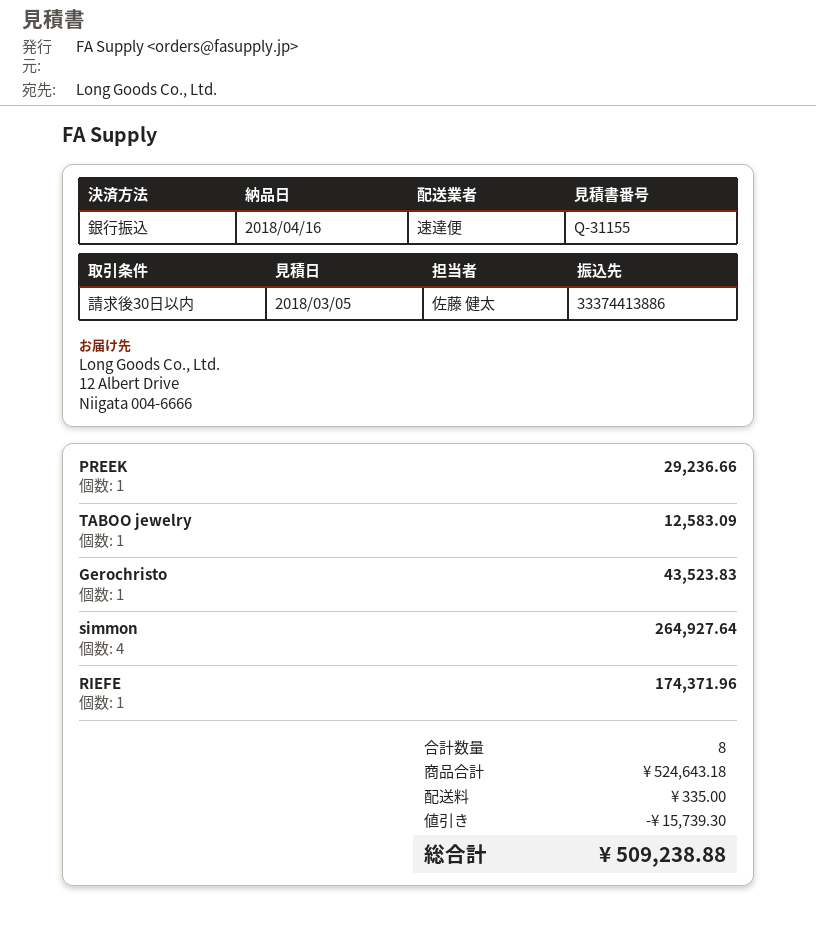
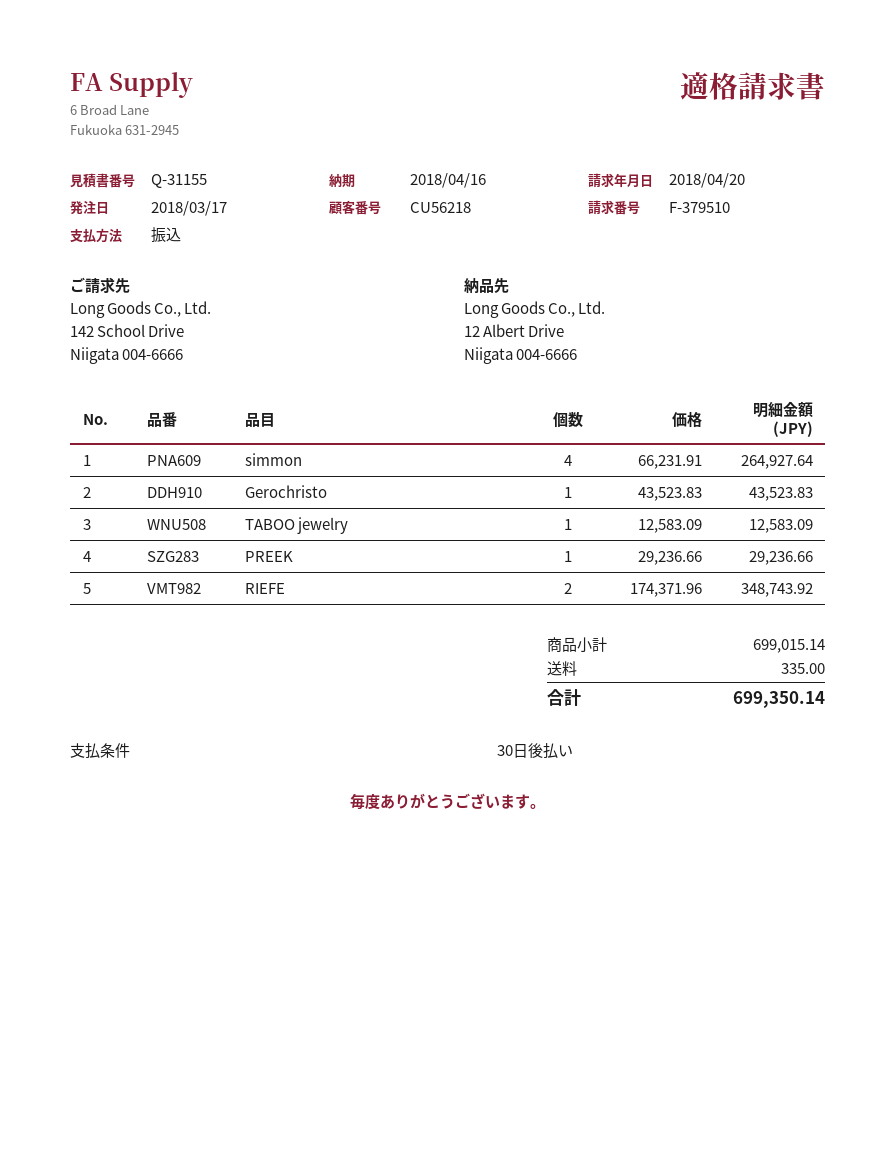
RIEFE: 1 for 174371.96 -> 2 for 348743.92
subtotal: 524643.18 -> 699015.14
discount: 15739.30 -> none
total: 509238.88 -> 699350.14

